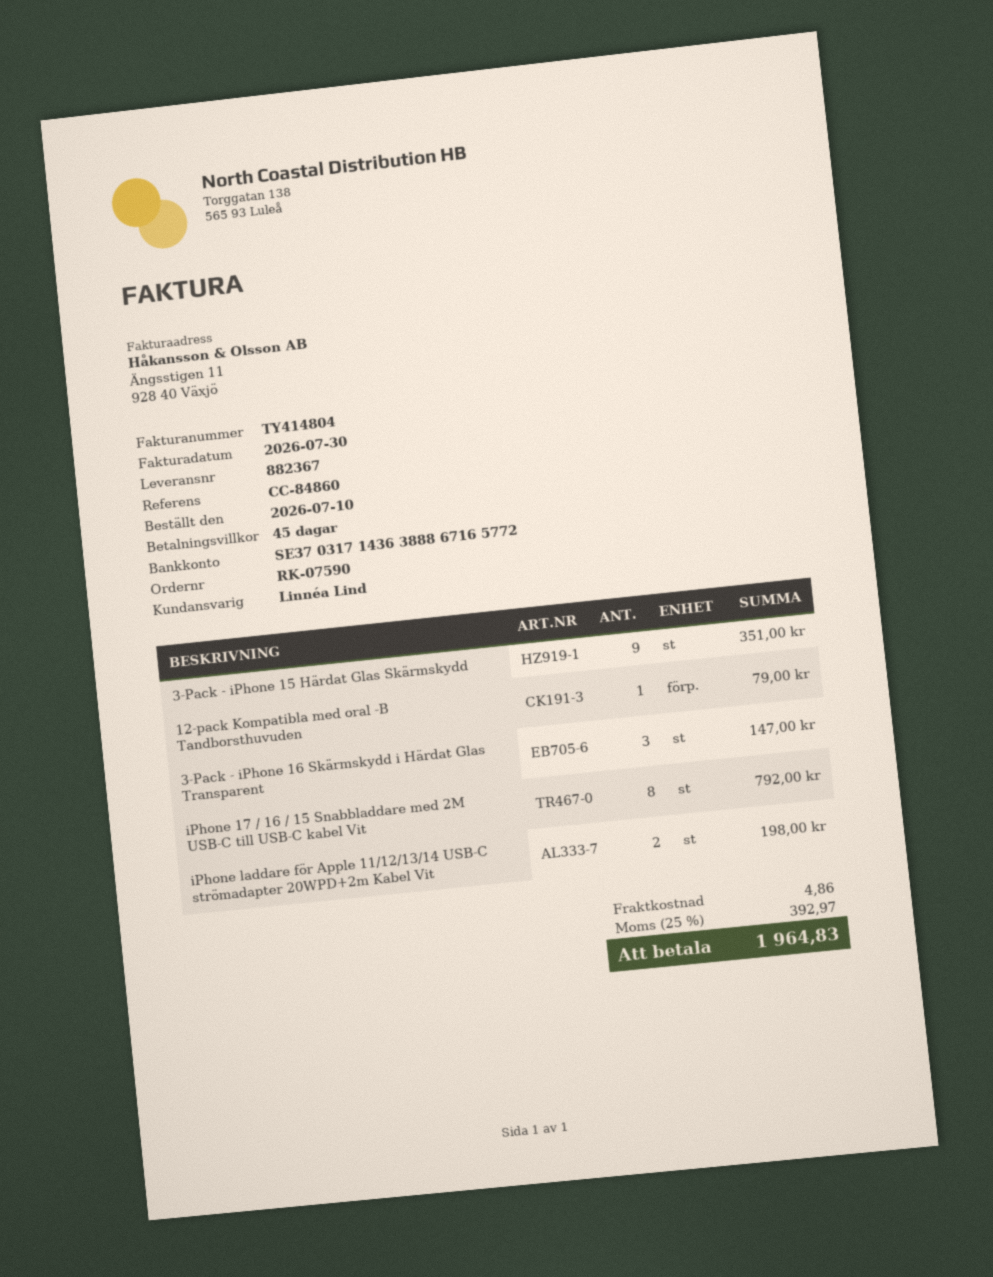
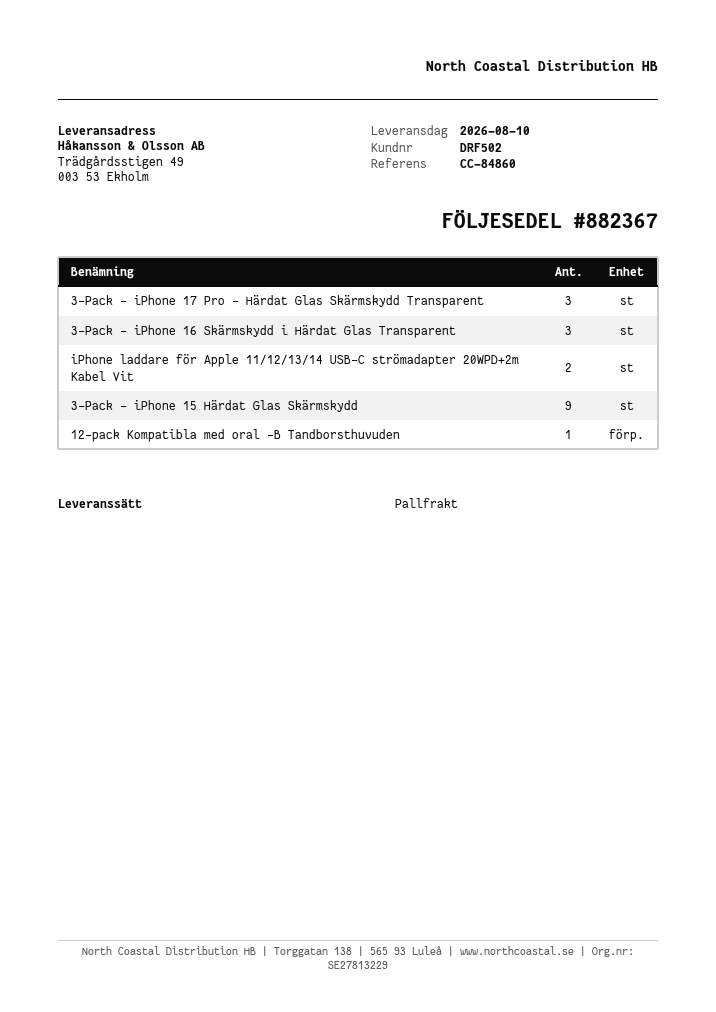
iPhone 17 / 16 / 15 Snabbladdare med 2M USB-C till USB-C kabel Vit: 8 -> none
3-Pack - iPhone 17 Pro - Härdat Glas Skärmskydd Transparent: none -> 3

